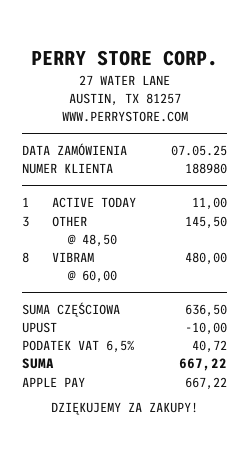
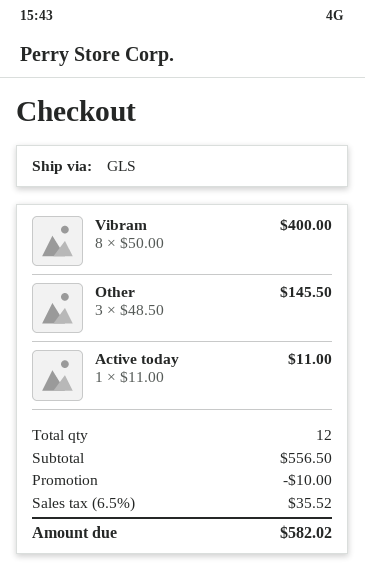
VIBRAM: 8 x 60.00 = 480.00 -> 8 x 50.00 = 400.00
subtotal: 636.50 -> 556.50
tax: 6.5% = 40.72 -> 6.5% = 35.52
total: 667.22 -> 582.02

